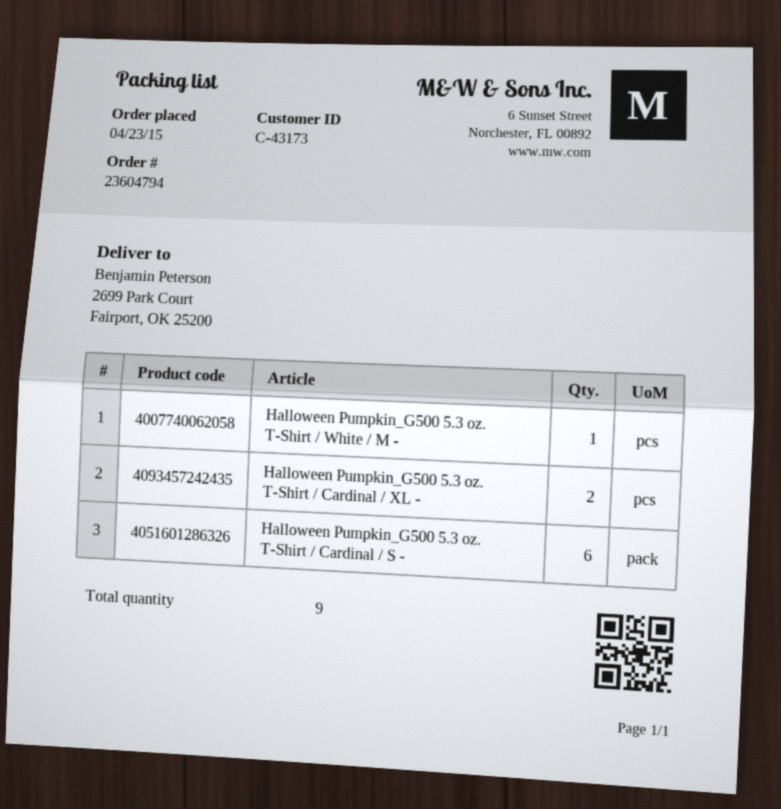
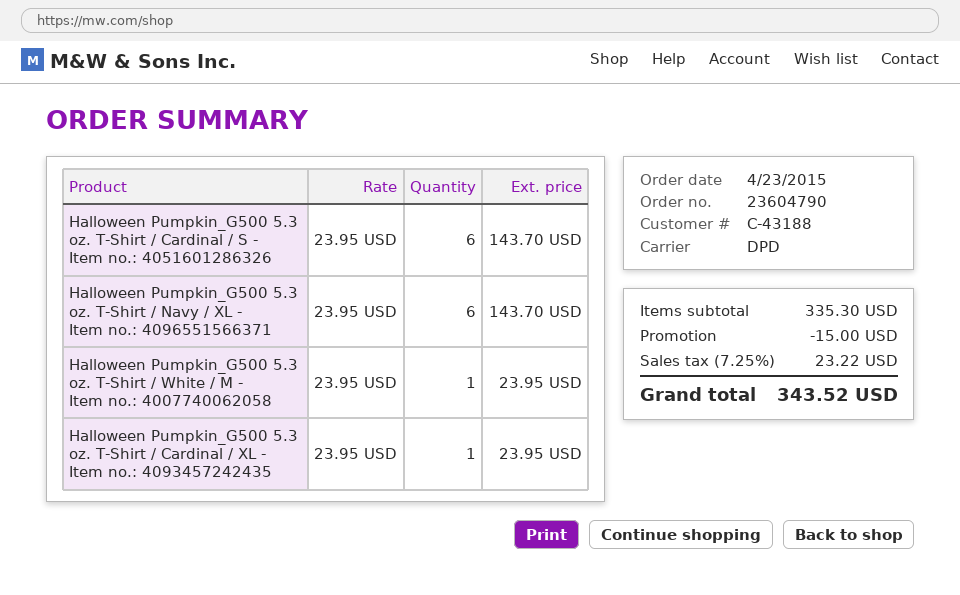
order number: 23604794 -> 23604790
customer number: C-43173 -> C-43188
Halloween Pumpkin_G500 5.3 oz. T-Shirt / Cardinal / XL -: 2 -> 1
Halloween Pumpkin_G500 5.3 oz. T-Shirt / Navy / XL -: none -> 6

